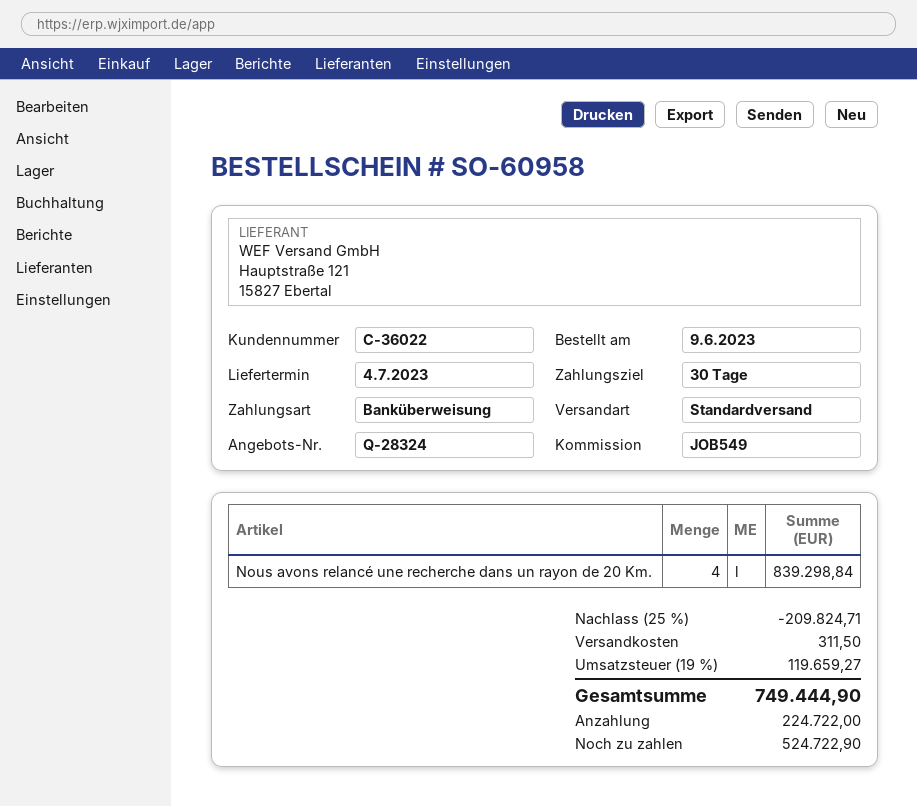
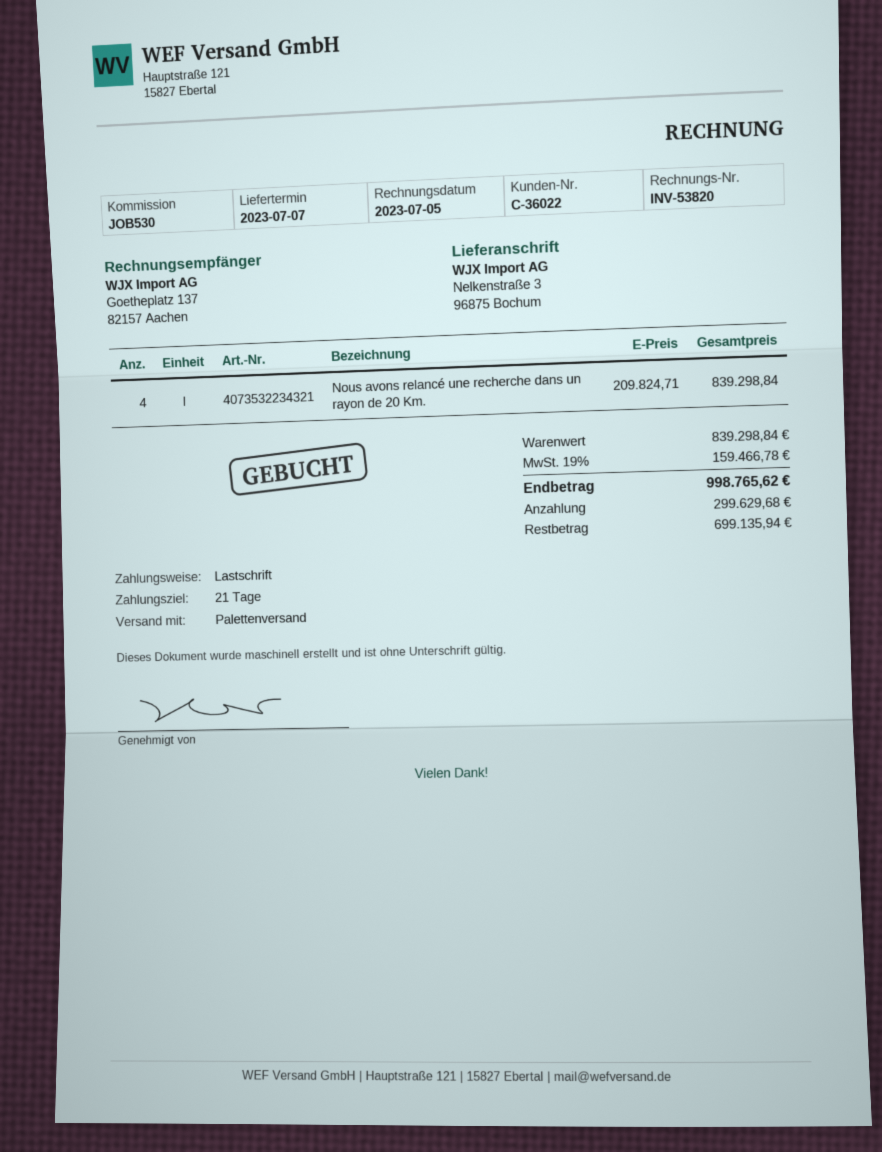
delivery date: 2023-07-04 -> 2023-07-07
payment terms: 30 days -> 21 days
reference: JOB549 -> JOB530
payment method: bank transfer -> direct debit
shipping method: standard -> pallet freight
discount: 25% = 209824.71 -> none
shipping: 311.50 -> none
tax: 19% = 119659.27 -> 19% = 159466.78
total: 749444.90 -> 998765.62
deposit: 224722.00 -> 299629.68
balance: 524722.90 -> 699135.94

